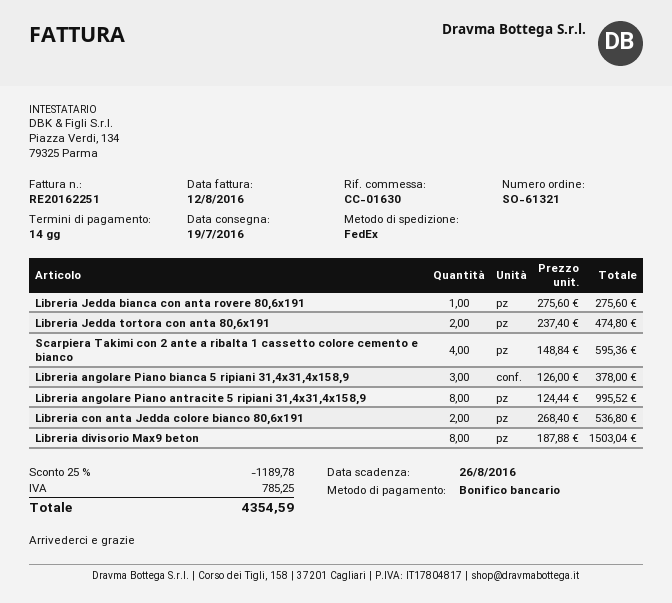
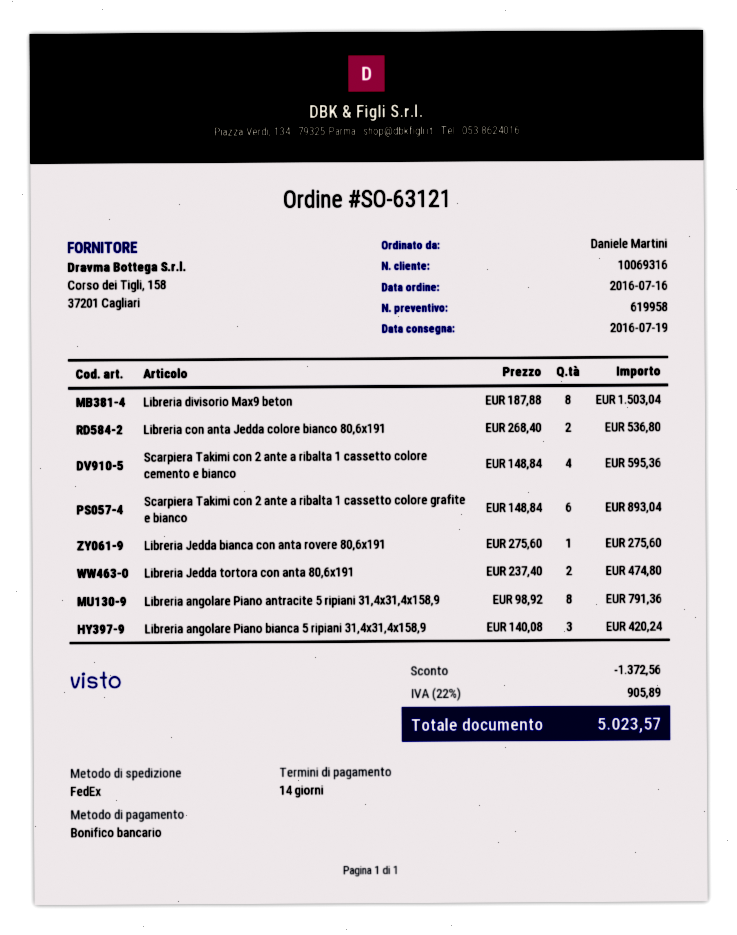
order number: SO-61321 -> SO-63121
Libreria angolare Piano bianca 5 ripiani 31,4x31,4x158,9: 3 x 126.00 = 378.00 -> 3 x 140.08 = 420.24
Libreria angolare Piano antracite 5 ripiani 31,4x31,4x158,9: 8 x 124.44 = 995.52 -> 8 x 98.92 = 791.36
Scarpiera Takimi con 2 ante a ribalta 1 cassetto colore grafite e bianco: none -> 6 x 148.84 = 893.04
discount: 1189.78 -> 1372.56
tax: 785.25 -> 905.89
total: 4354.59 -> 5023.57

